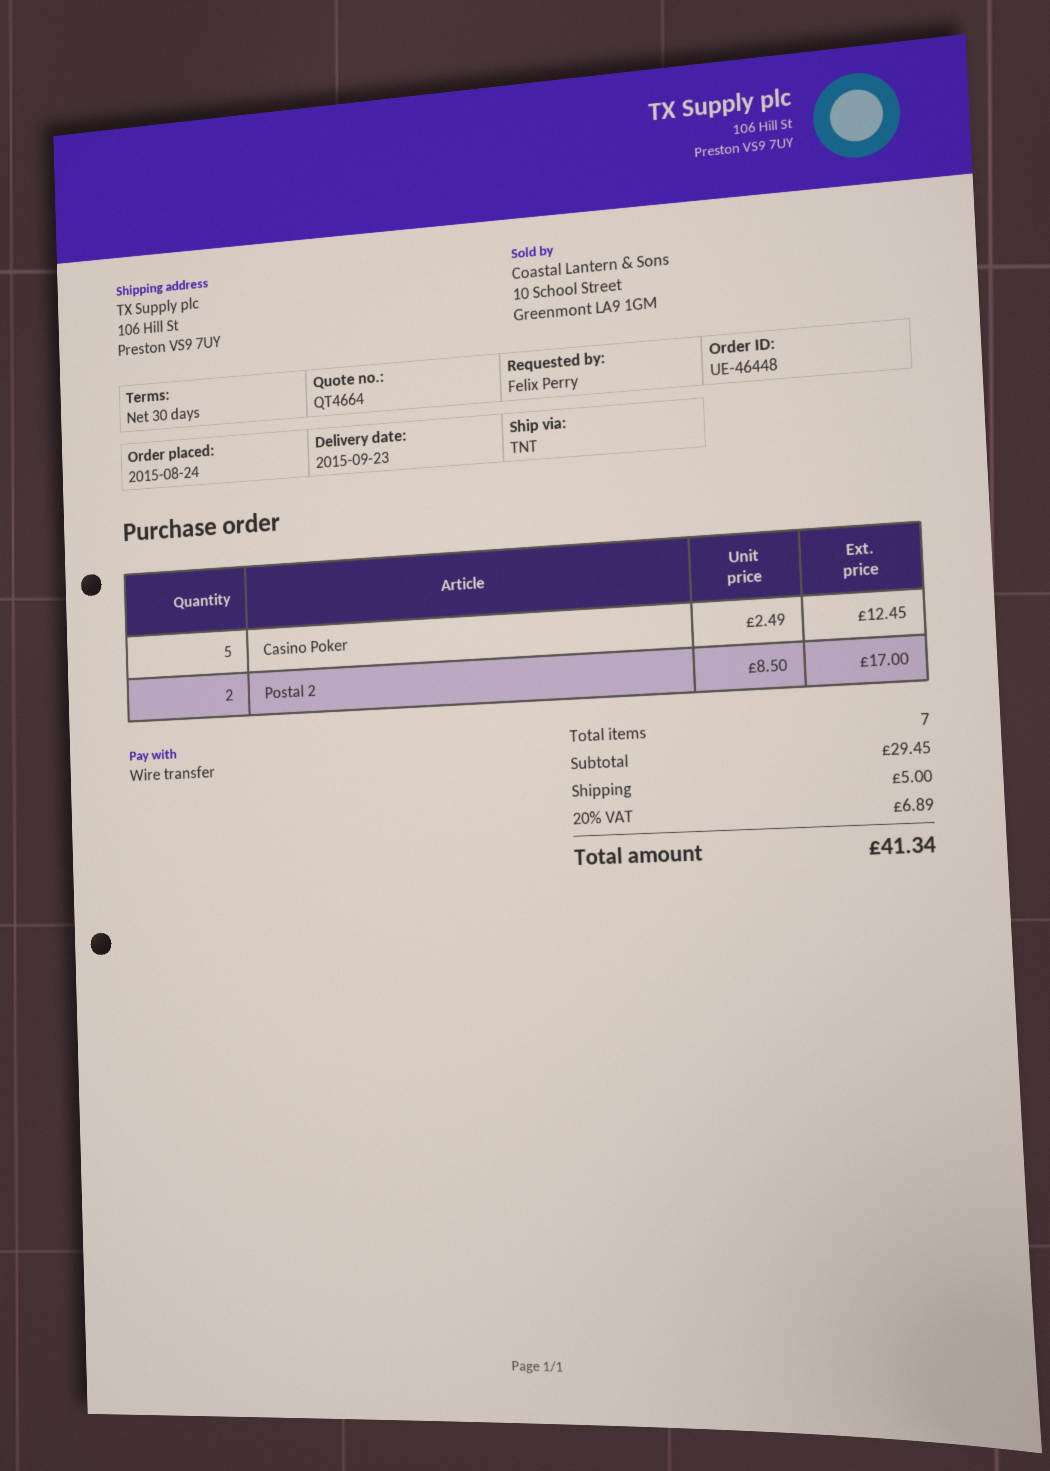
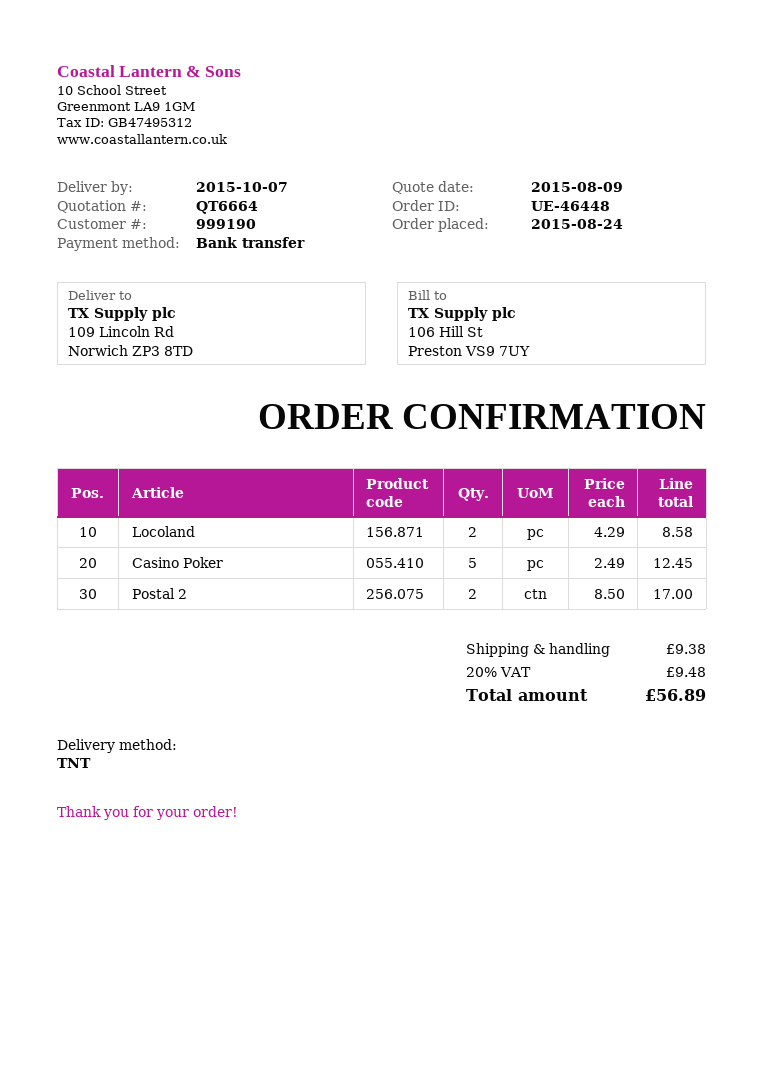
quote number: QT4664 -> QT6664
delivery date: 2015-09-23 -> 2015-10-07
ship to: 106 Hill St, Preston VS9 7UY -> 109 Lincoln Rd, Norwich ZP3 8TD
Locoland: none -> 2 x 4.29 = 8.58
shipping: 5.00 -> 9.38
tax: 20% = 6.89 -> 20% = 9.48
total: 41.34 -> 56.89

